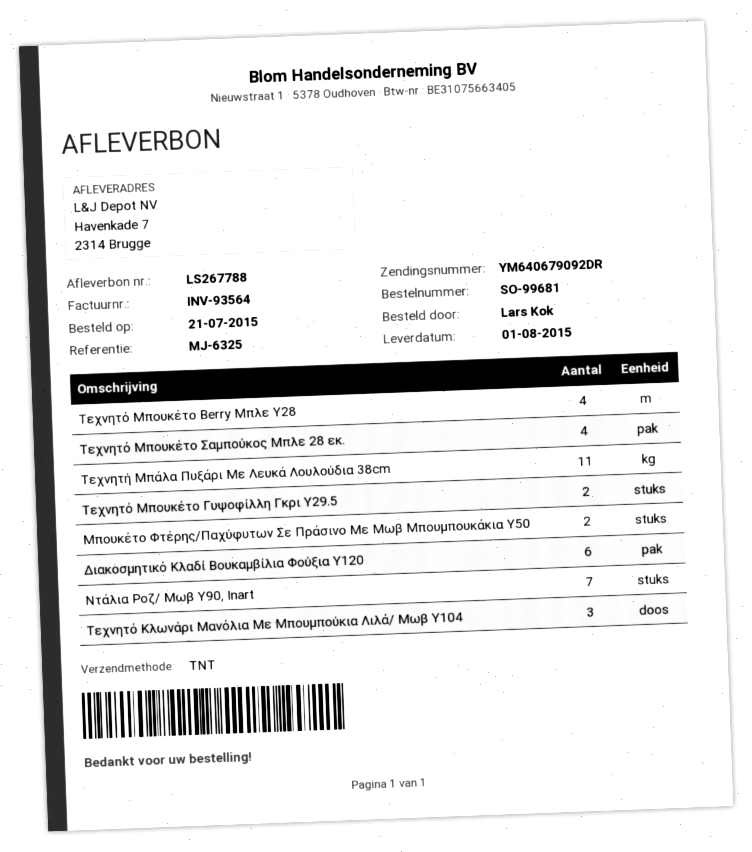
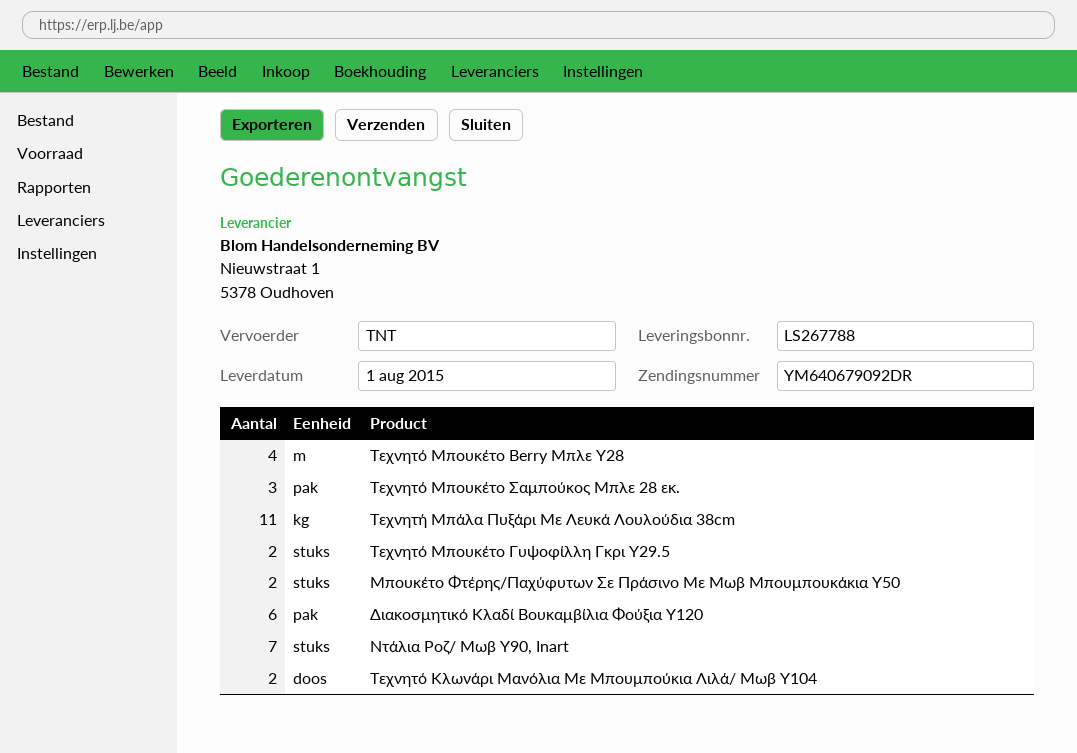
Τεχνητό Μπουκέτο Σαμπούκος Μπλε 28 εκ.: 4 -> 3
Τεχνητό Κλωνάρι Μανόλια Με Μπουμπούκια Λιλά/ Μωβ Υ104: 3 -> 2

